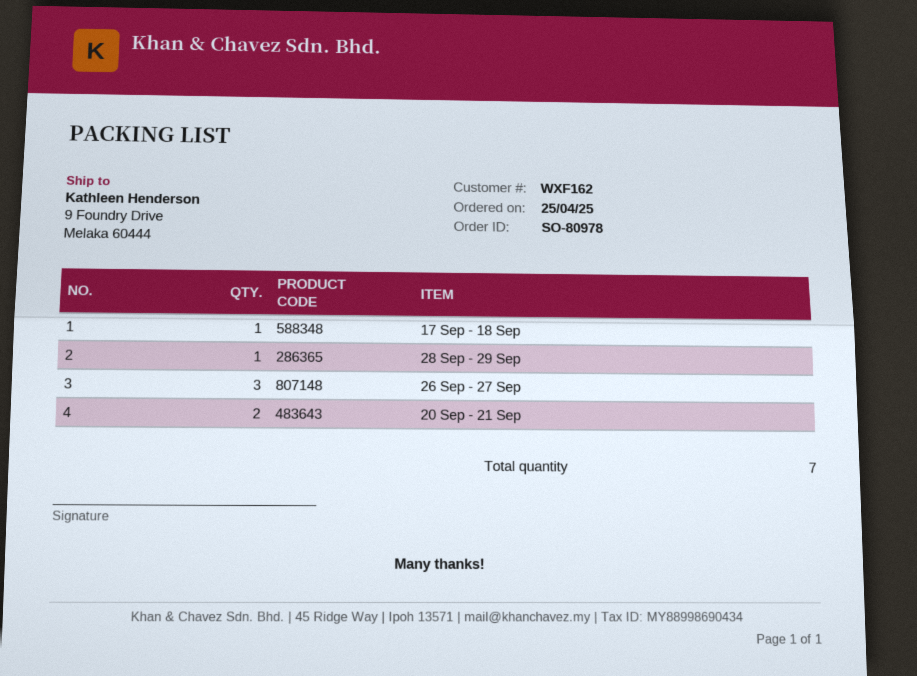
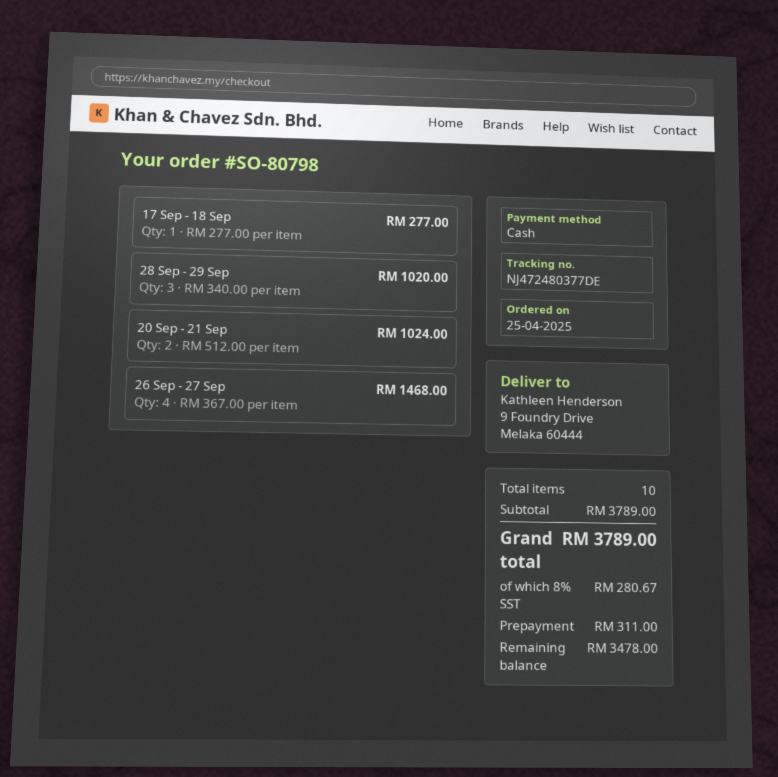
order number: SO-80978 -> SO-80798
28 Sep - 29 Sep: 1 -> 3
26 Sep - 27 Sep: 3 -> 4
total quantity: 7 -> 10

